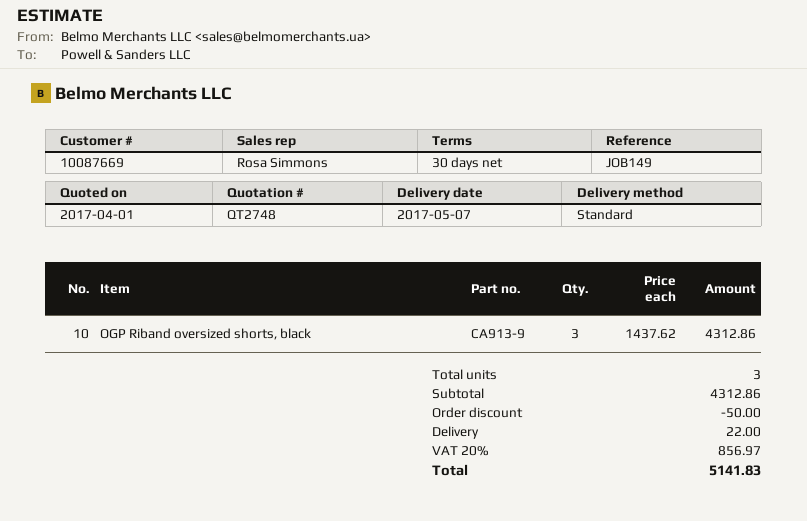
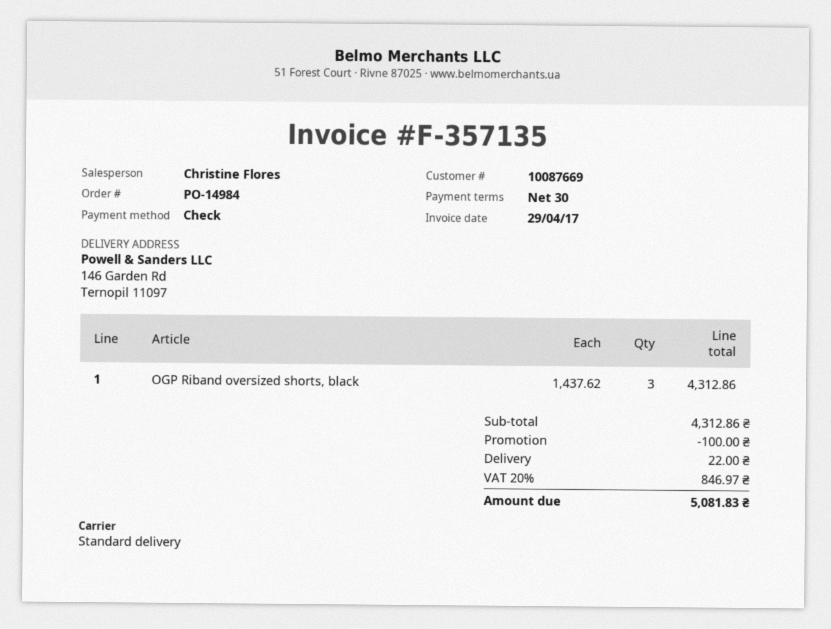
sales rep: Rosa Simmons -> Christine Flores
discount: 50.00 -> 100.00
tax: 20% = 856.97 -> 20% = 846.97
total: 5141.83 -> 5081.83

